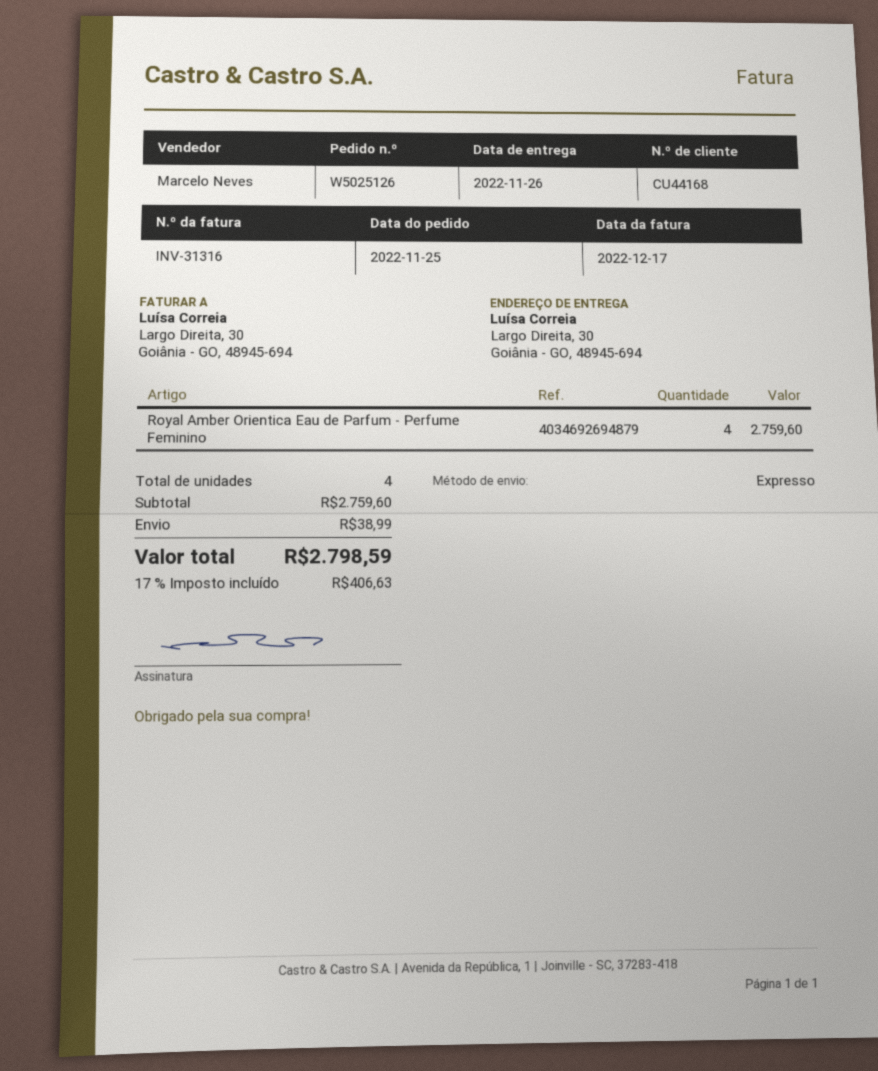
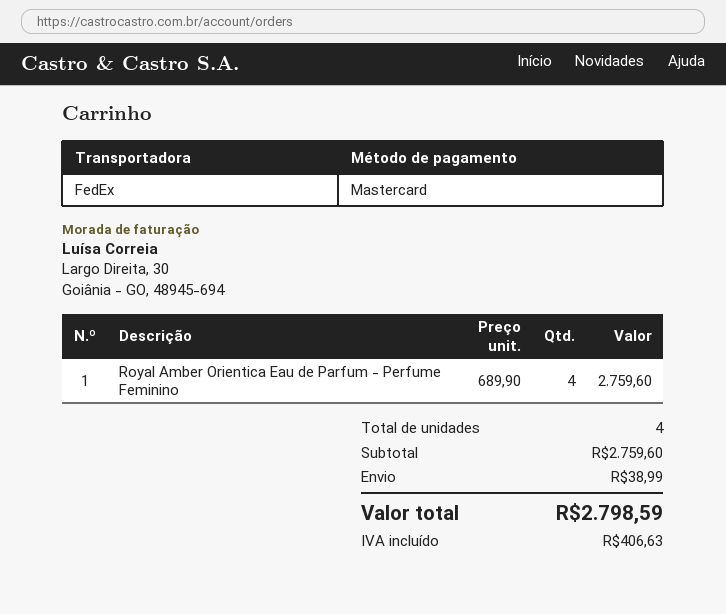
shipping method: express -> FedEx

